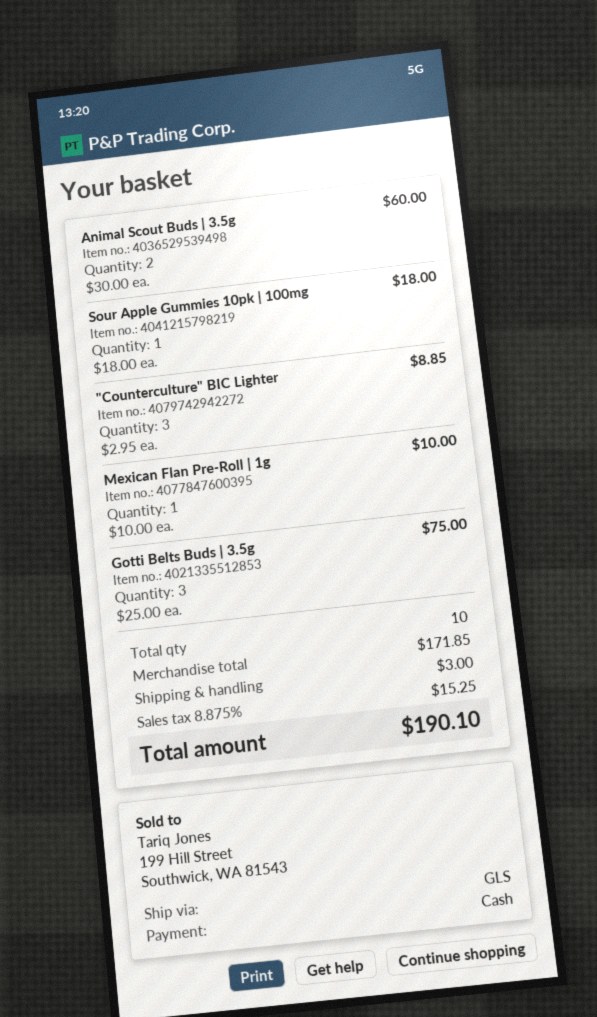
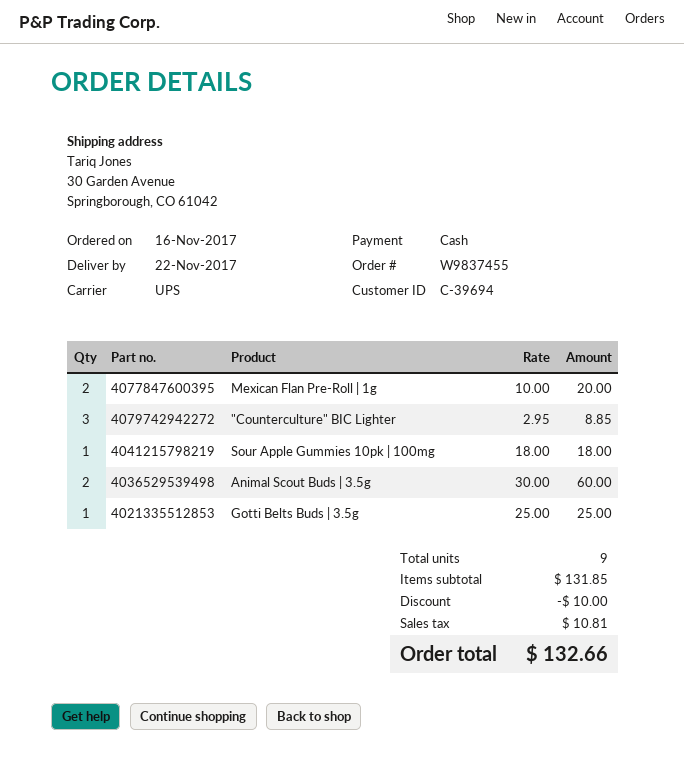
shipping method: GLS -> UPS
Mexican Flan Pre-Roll | 1g: 1 x 10.00 = 10.00 -> 2 x 10.00 = 20.00
Gotti Belts Buds | 3.5g: 3 x 25.00 = 75.00 -> 1 x 25.00 = 25.00
total quantity: 10 -> 9
subtotal: 171.85 -> 131.85
discount: none -> 10.00
shipping: 3.00 -> none
tax: 15.25 -> 10.81
total: 190.10 -> 132.66

